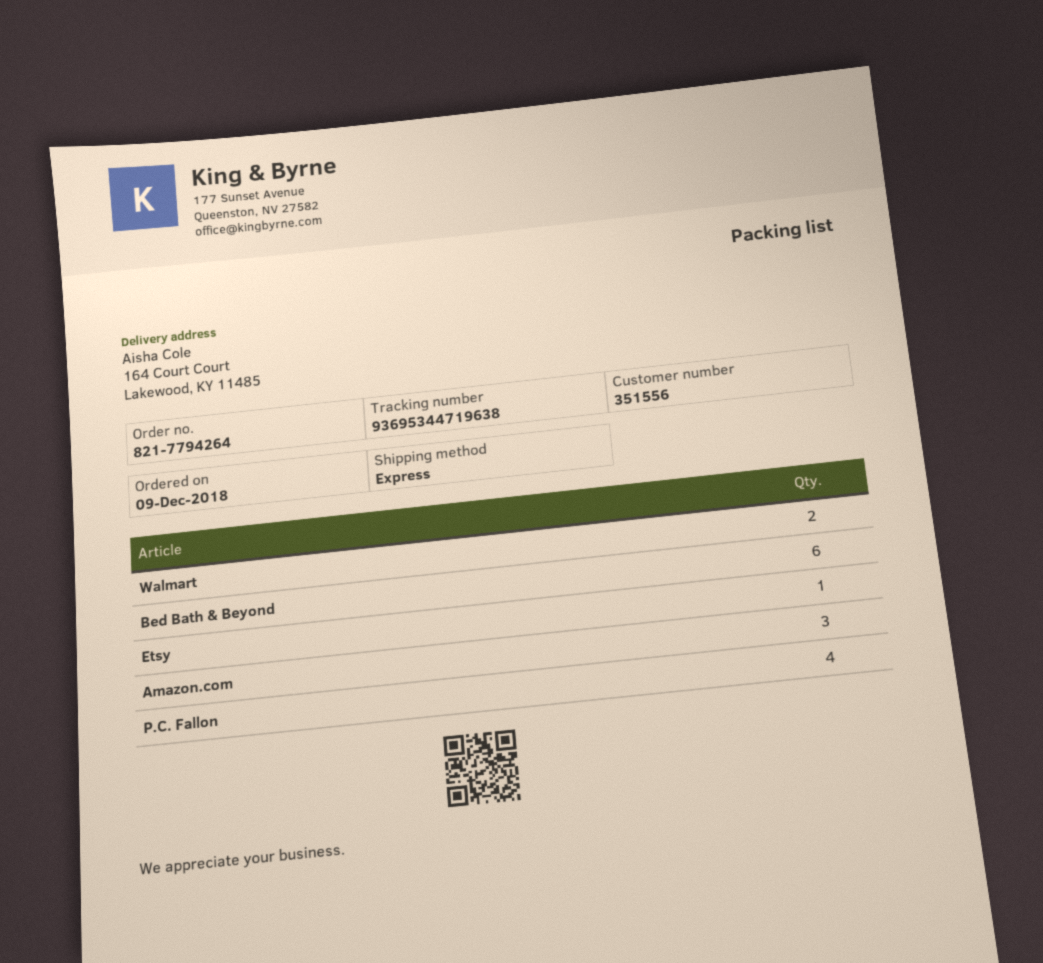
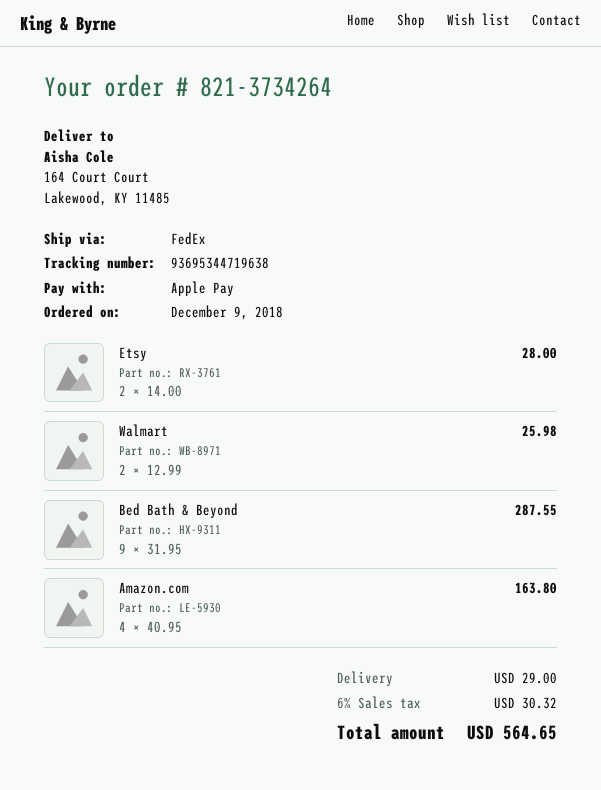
order number: 821-7794264 -> 821-3734264
shipping method: express -> FedEx
Bed Bath & Beyond: 6 -> 9
Etsy: 1 -> 2
Amazon.com: 3 -> 4
P.C. Fallon: 4 -> none

